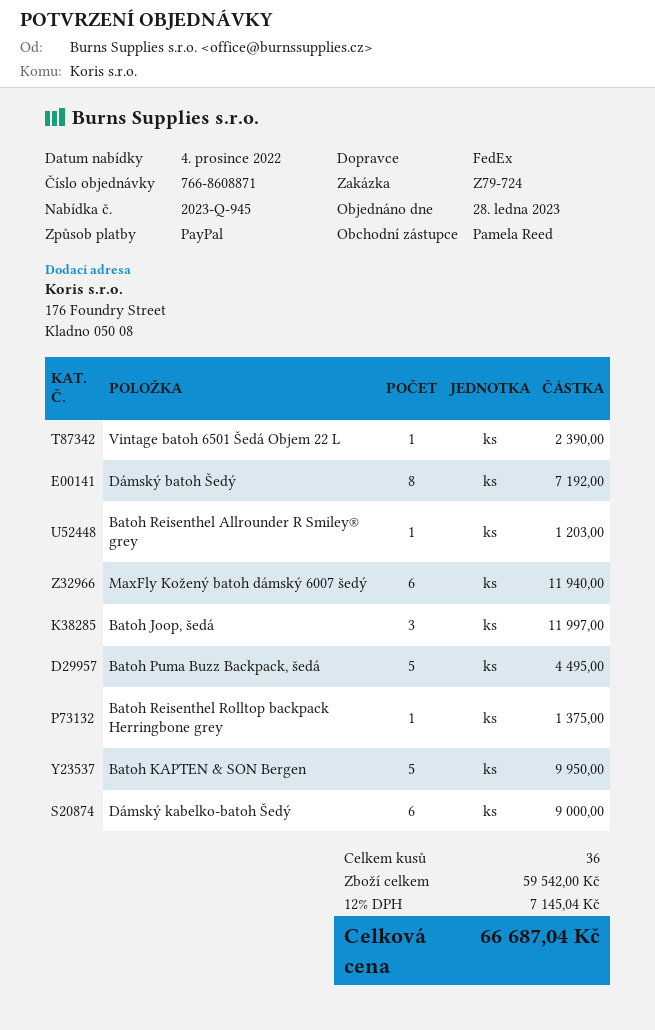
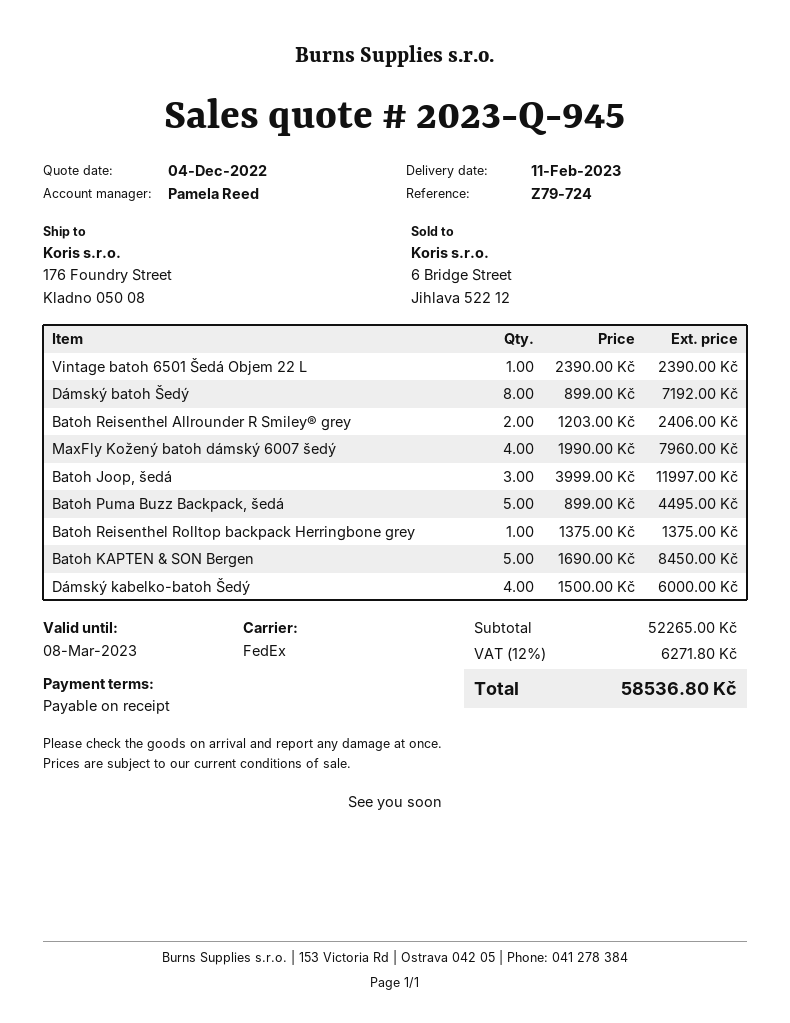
Batoh Reisenthel Allrounder R Smiley® grey: 1 for 1203.00 -> 2 for 2406.00
MaxFly Kožený batoh dámský 6007 šedý: 6 for 11940.00 -> 4 for 7960.00
Batoh KAPTEN & SON Bergen: 5 for 9950.00 -> 5 for 8450.00
Dámský kabelko-batoh Šedý: 6 for 9000.00 -> 4 for 6000.00
subtotal: 59542.00 -> 52265.00
tax: 12% = 7145.04 -> 12% = 6271.80
total: 66687.04 -> 58536.80

